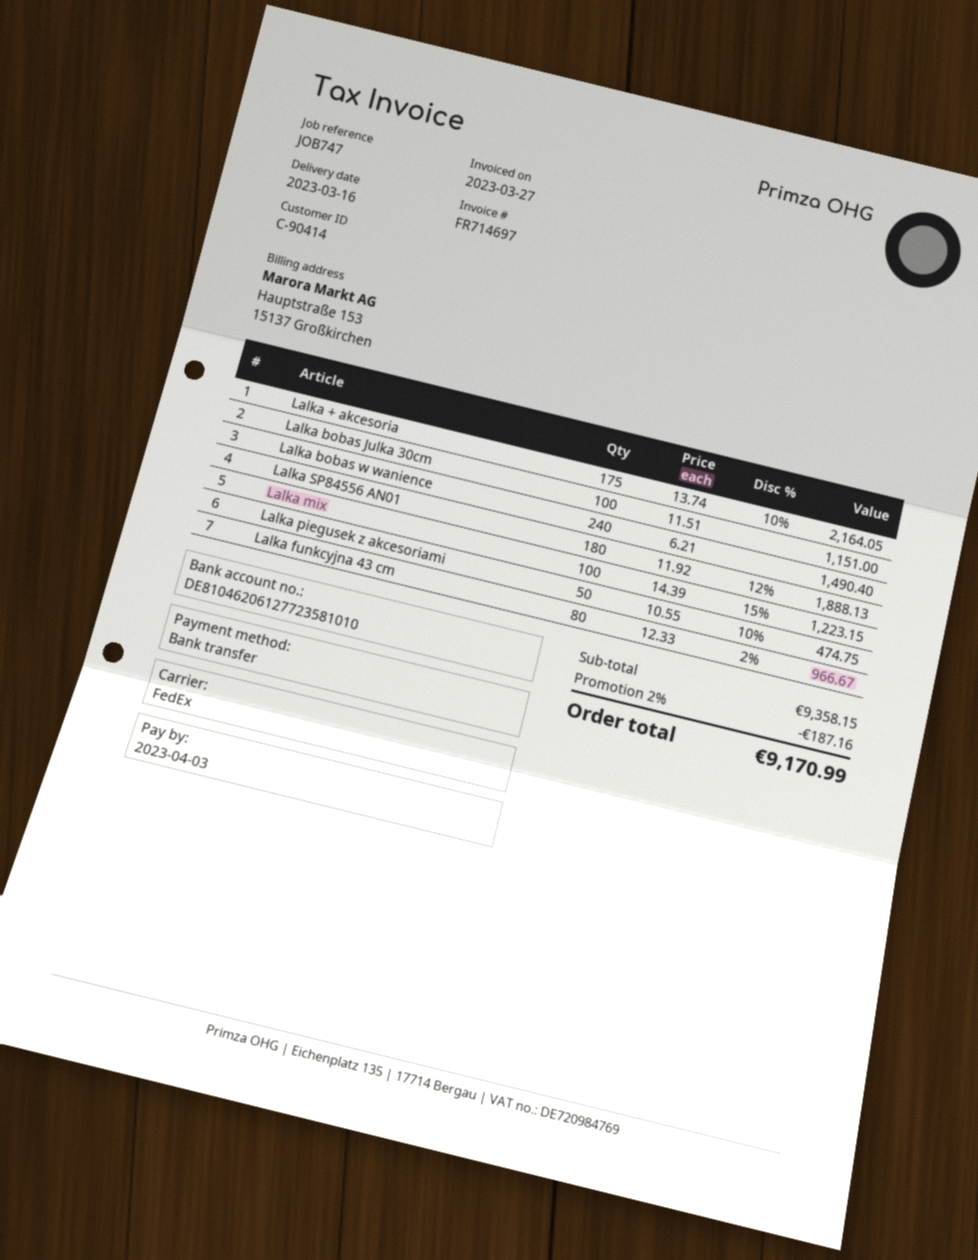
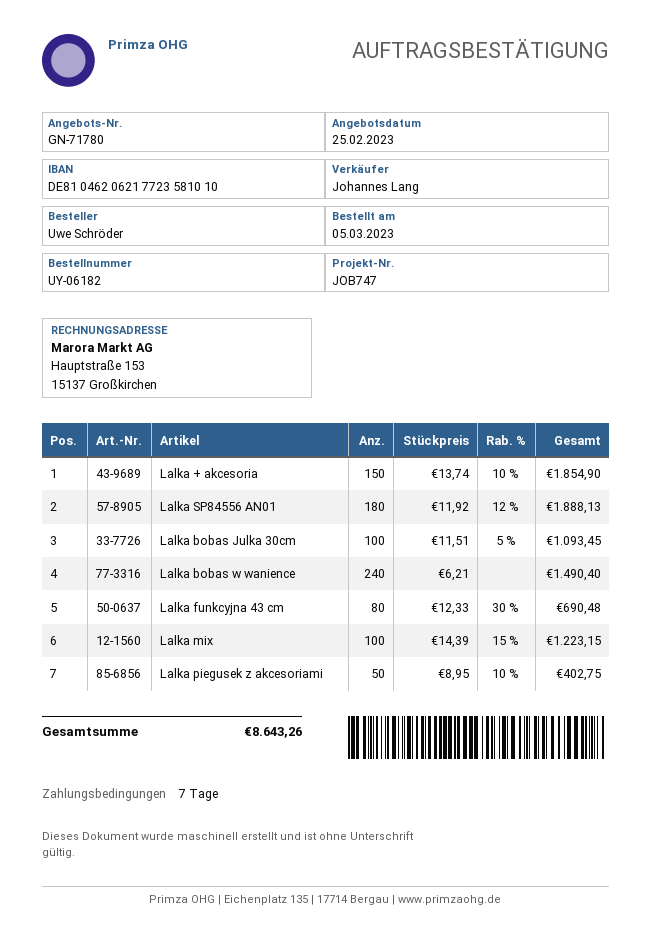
bank account: DE81046206127723581010 -> DE81046206217723581010
Lalka + akcesoria: 175 x 13.74 - 10% = 2164.05 -> 150 x 13.74 - 10% = 1854.90
Lalka bobas Julka 30cm: 100 x 11.51 = 1151.00 -> 100 x 11.51 - 5% = 1093.45
Lalka piegusek z akcesoriami: 50 x 10.55 - 10% = 474.75 -> 50 x 8.95 - 10% = 402.75
Lalka funkcyjna 43 cm: 80 x 12.33 - 2% = 966.67 -> 80 x 12.33 - 30% = 690.48
discount: 2% = 187.16 -> none
total: 9170.99 -> 8643.26

